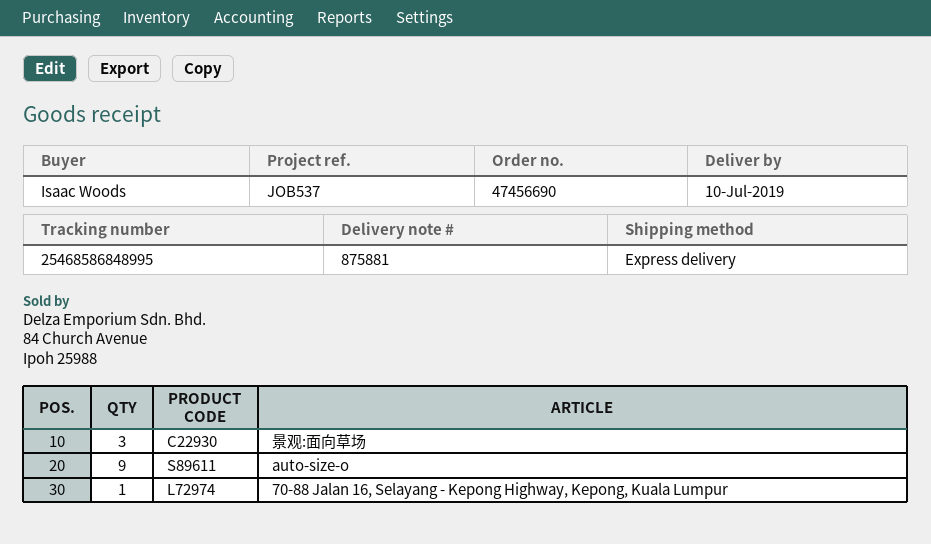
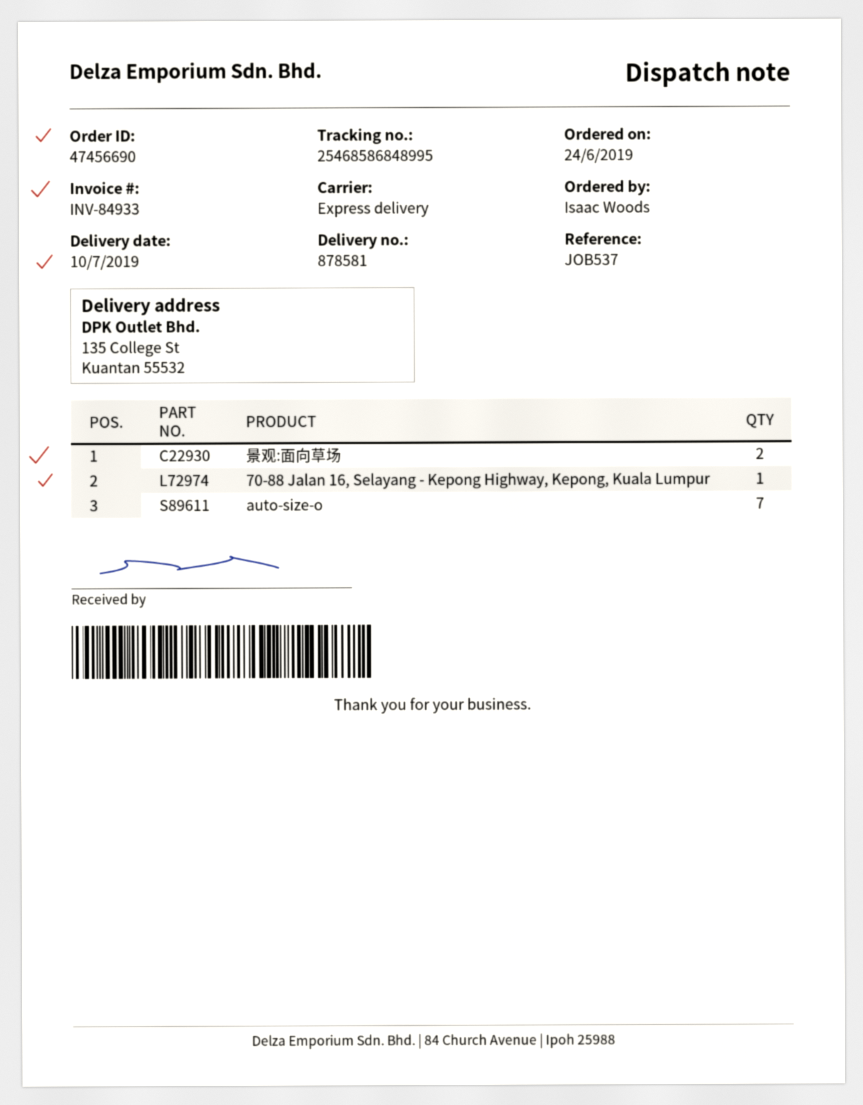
delivery note number: 875881 -> 878581
景观:面向草场: 3 -> 2
auto-size-o: 9 -> 7

